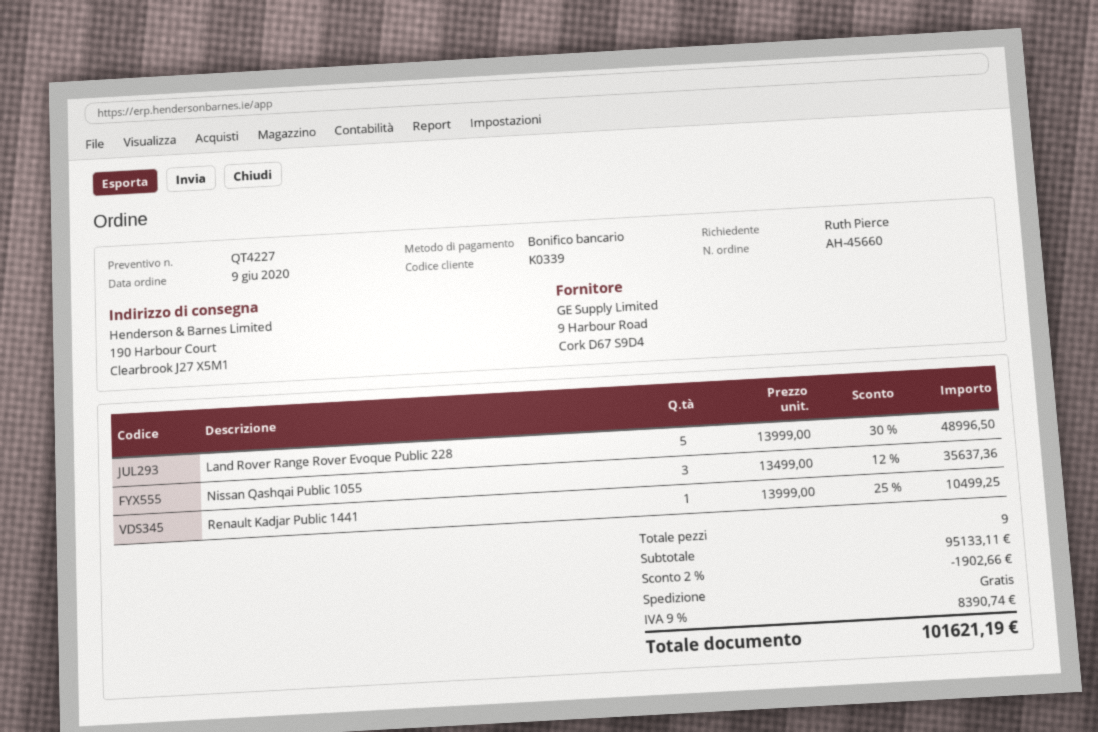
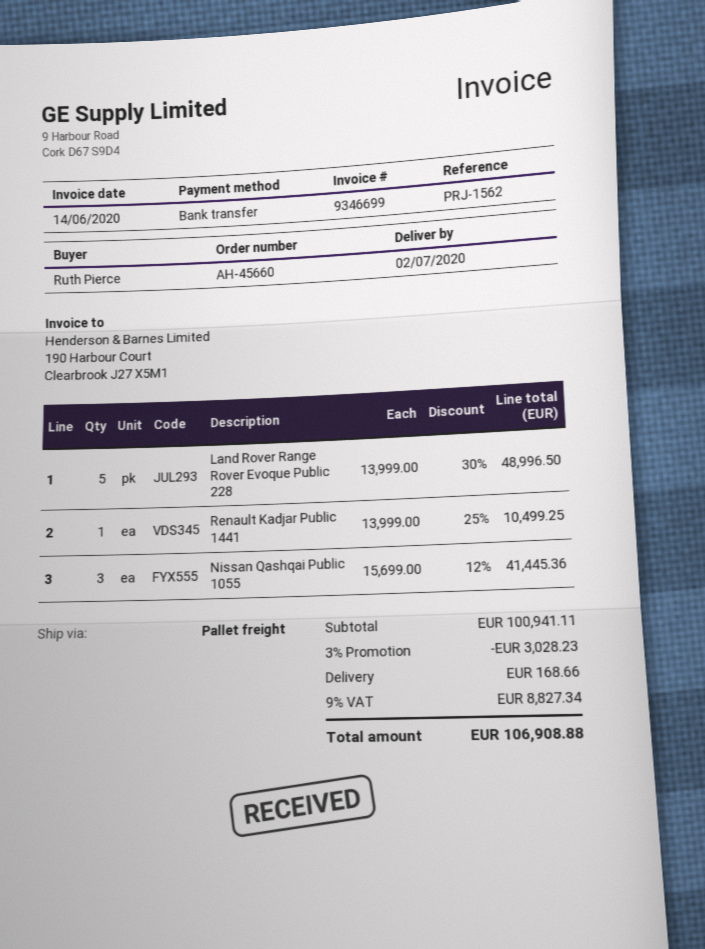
Nissan Qashqai Public 1055: 3 x 13499.00 - 12% = 35637.36 -> 3 x 15699.00 - 12% = 41445.36
subtotal: 95133.11 -> 100941.11
discount: 2% = 1902.66 -> 3% = 3028.23
shipping: 0.00 -> 168.66
tax: 9% = 8390.74 -> 9% = 8827.34
total: 101621.19 -> 106908.88

